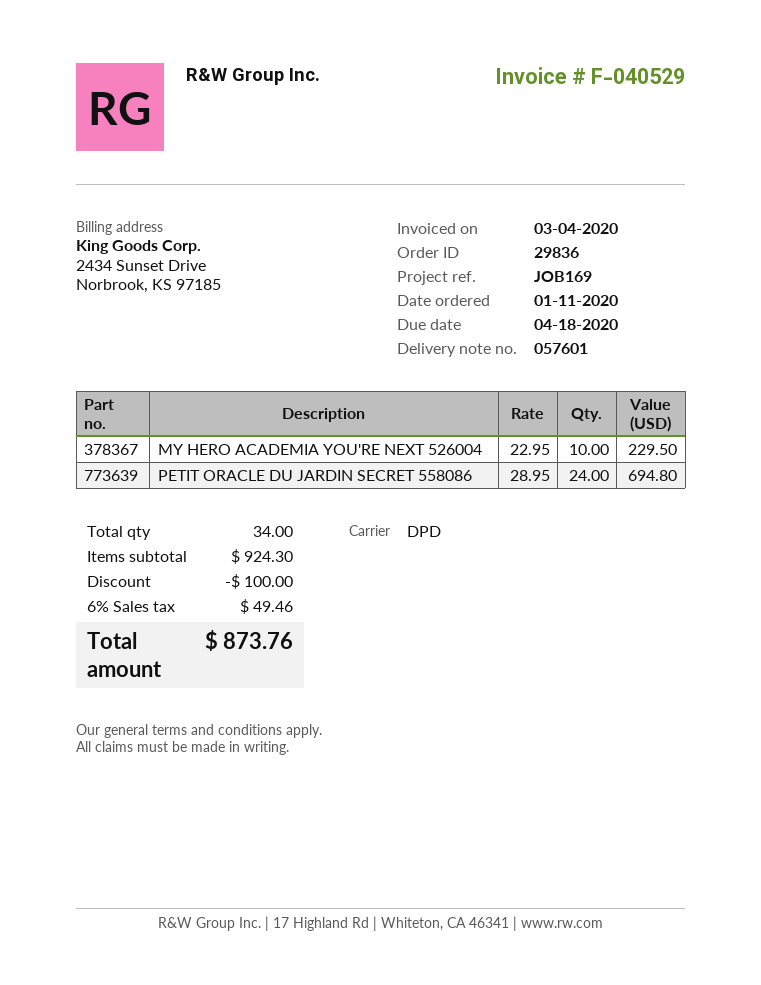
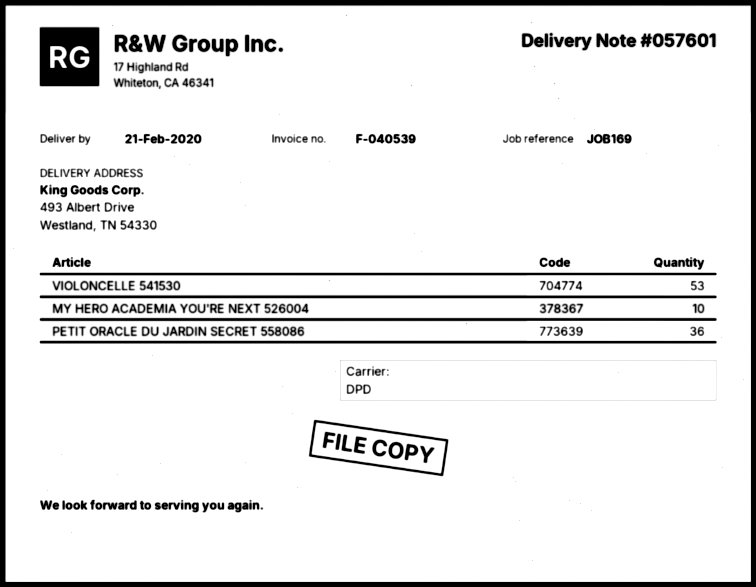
invoice number: F-040529 -> F-040539
PETIT ORACLE DU JARDIN SECRET 558086: 24 -> 36
VIOLONCELLE 541530: none -> 53

